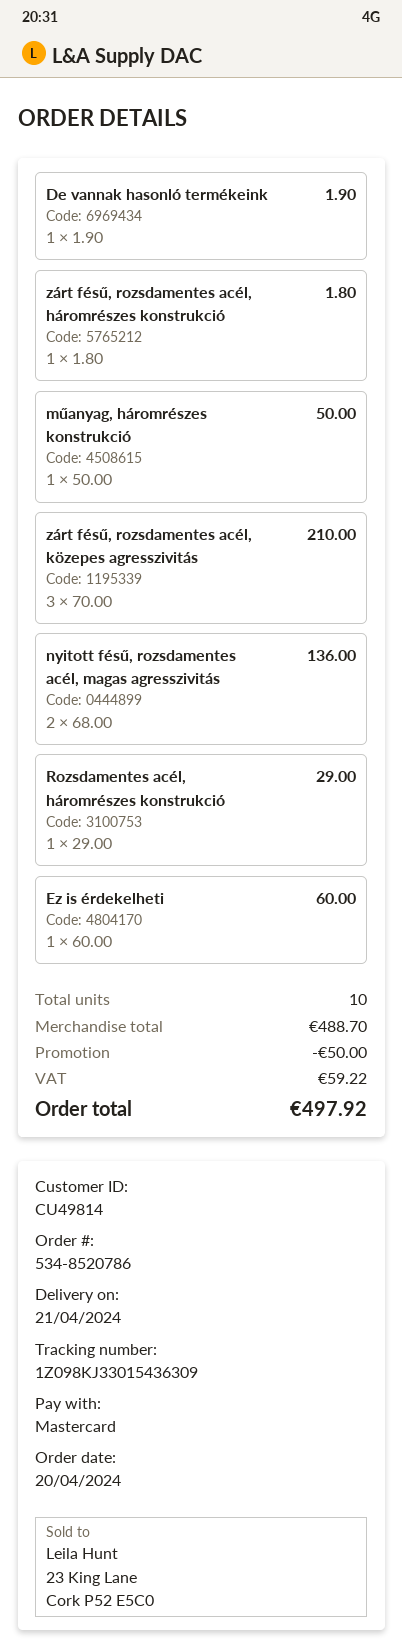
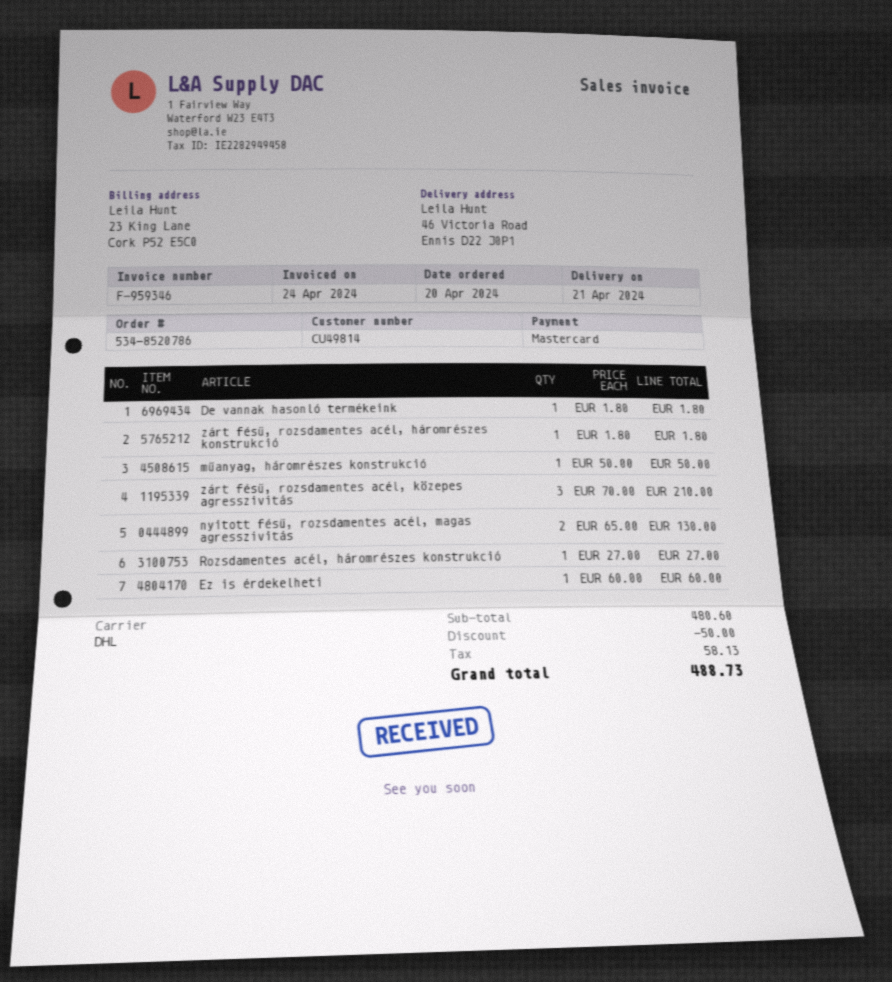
De vannak hasonló termékeink: 1 x 1.90 = 1.90 -> 1 x 1.80 = 1.80
nyitott fésű, rozsdamentes acél, magas agresszivitás: 2 x 68.00 = 136.00 -> 2 x 65.00 = 130.00
Rozsdamentes acél, háromrészes konstrukció: 1 x 29.00 = 29.00 -> 1 x 27.00 = 27.00
subtotal: 488.70 -> 480.60
tax: 59.22 -> 58.13
total: 497.92 -> 488.73

